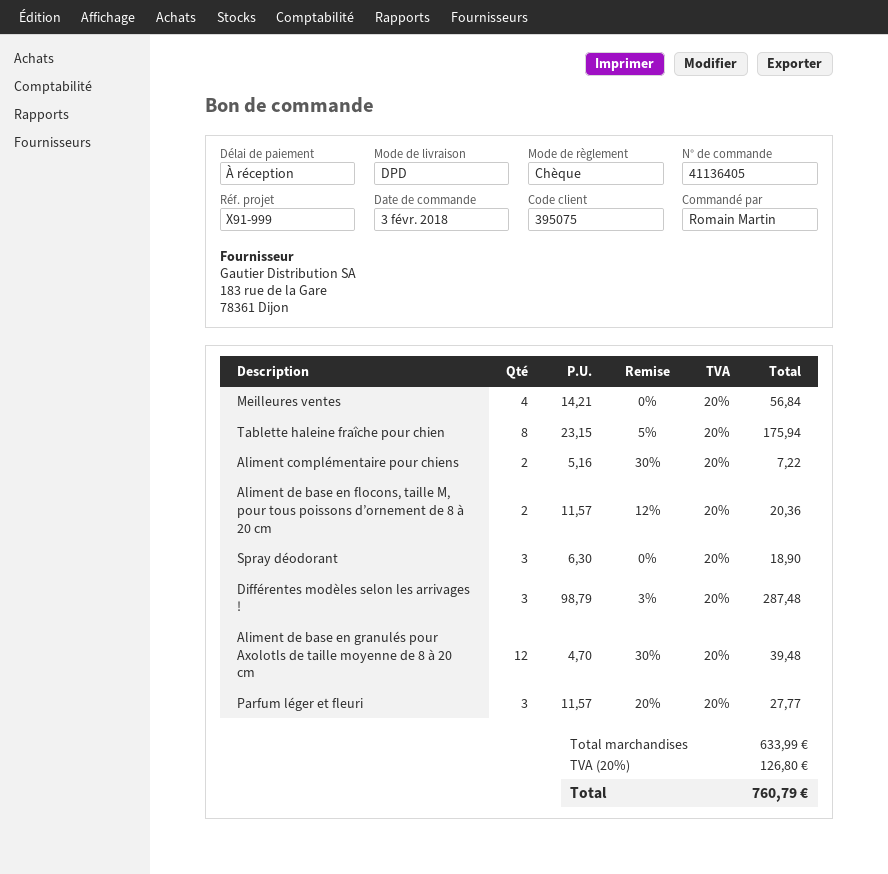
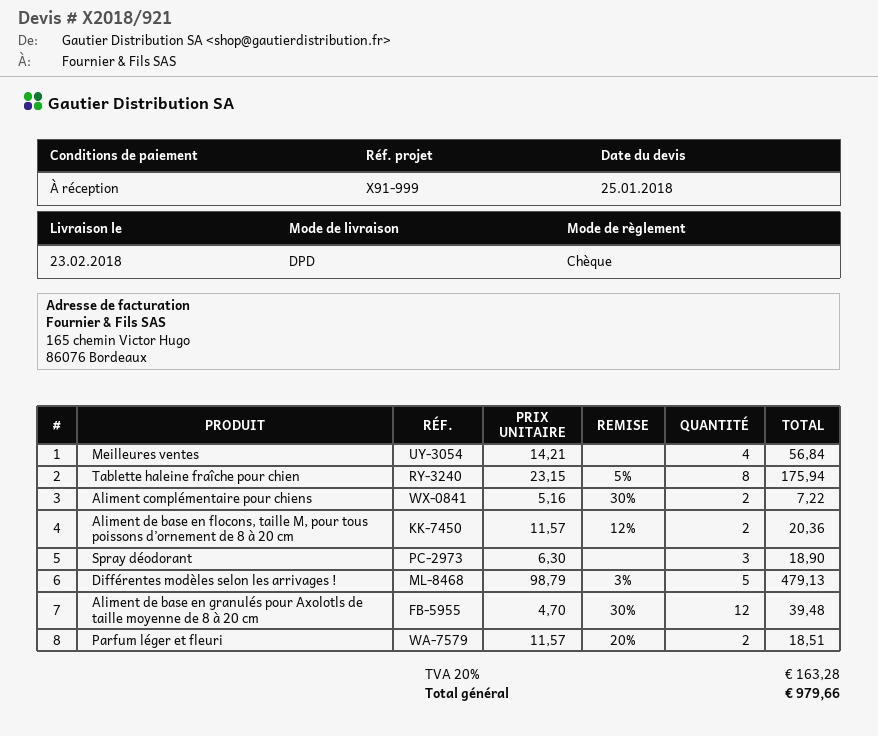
Différentes modèles selon les arrivages !: 3 x 98.79 - 3% = 287.48 -> 5 x 98.79 - 3% = 479.13
Parfum léger et fleuri: 3 x 11.57 - 20% = 27.77 -> 2 x 11.57 - 20% = 18.51
tax: 20% = 126.80 -> 20% = 163.28
total: 760.79 -> 979.66

